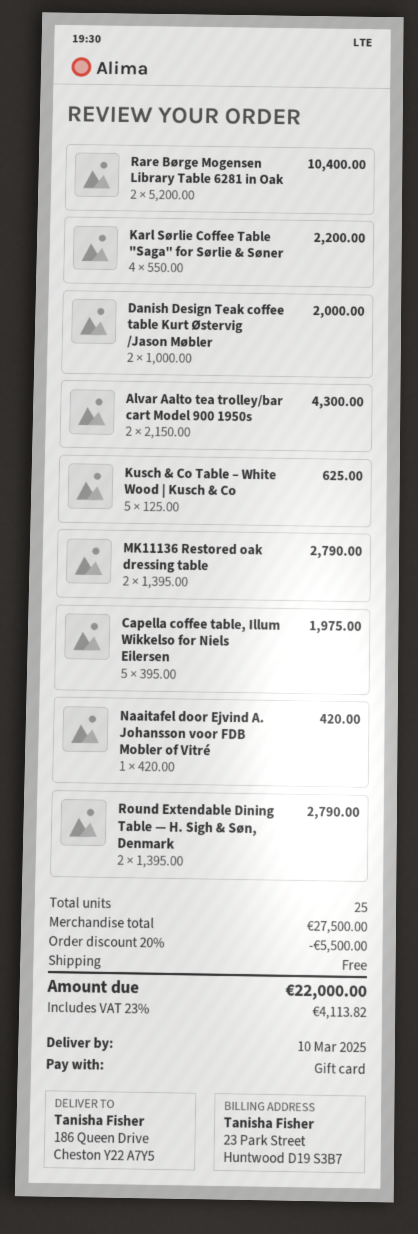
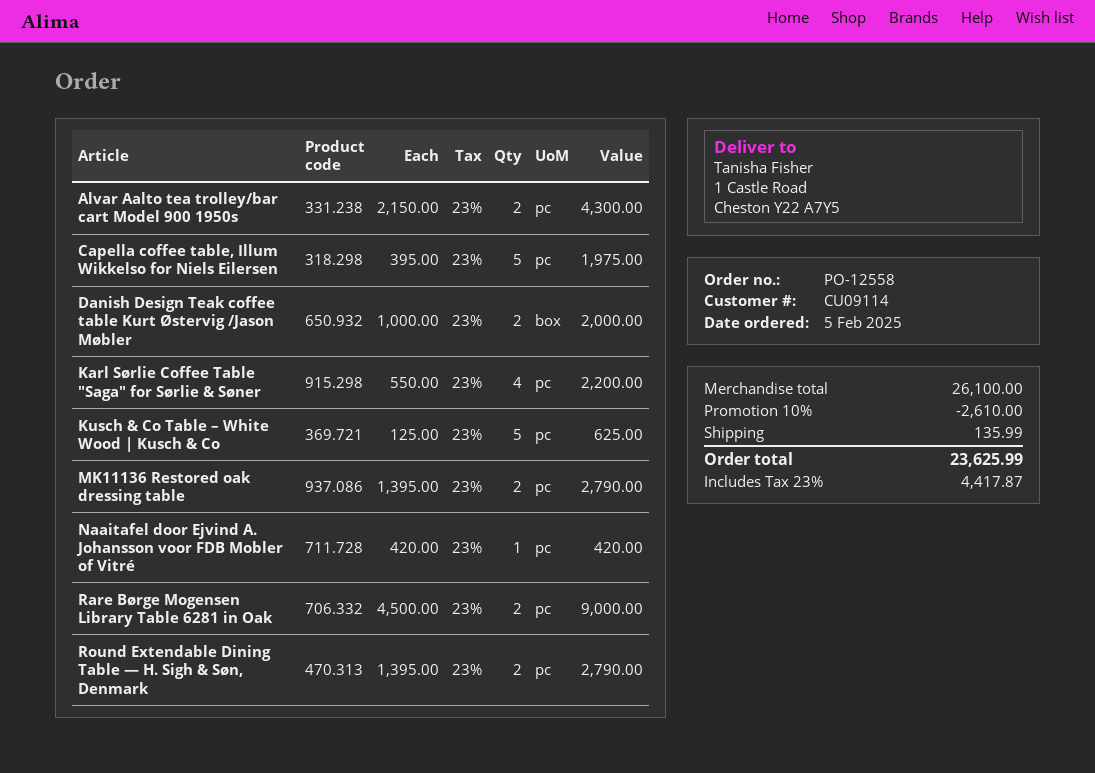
ship to: 186 Queen Drive, Cheston Y22 A7Y5 -> 1 Castle Road, Cheston Y22 A7Y5
Rare Børge Mogensen Library Table 6281 in Oak: 2 x 5200.00 = 10400.00 -> 2 x 4500.00 = 9000.00
subtotal: 27500.00 -> 26100.00
discount: 20% = 5500.00 -> 10% = 2610.00
shipping: 0.00 -> 135.99
tax: 23% = 4113.82 -> 23% = 4417.87
total: 22000.00 -> 23625.99

